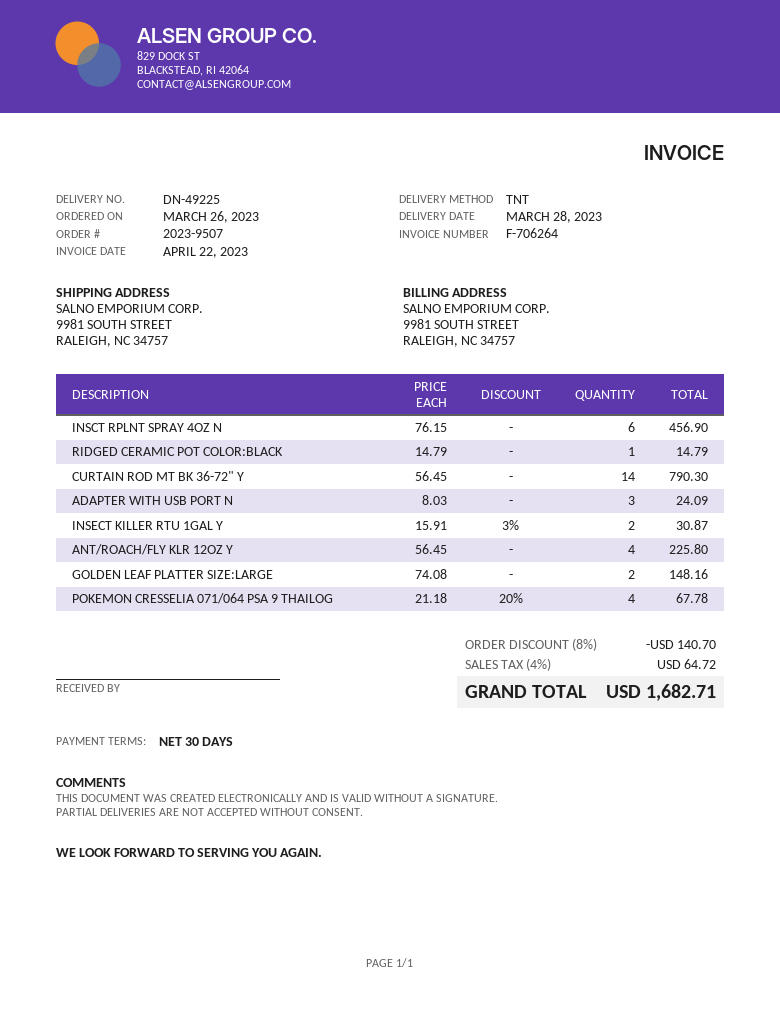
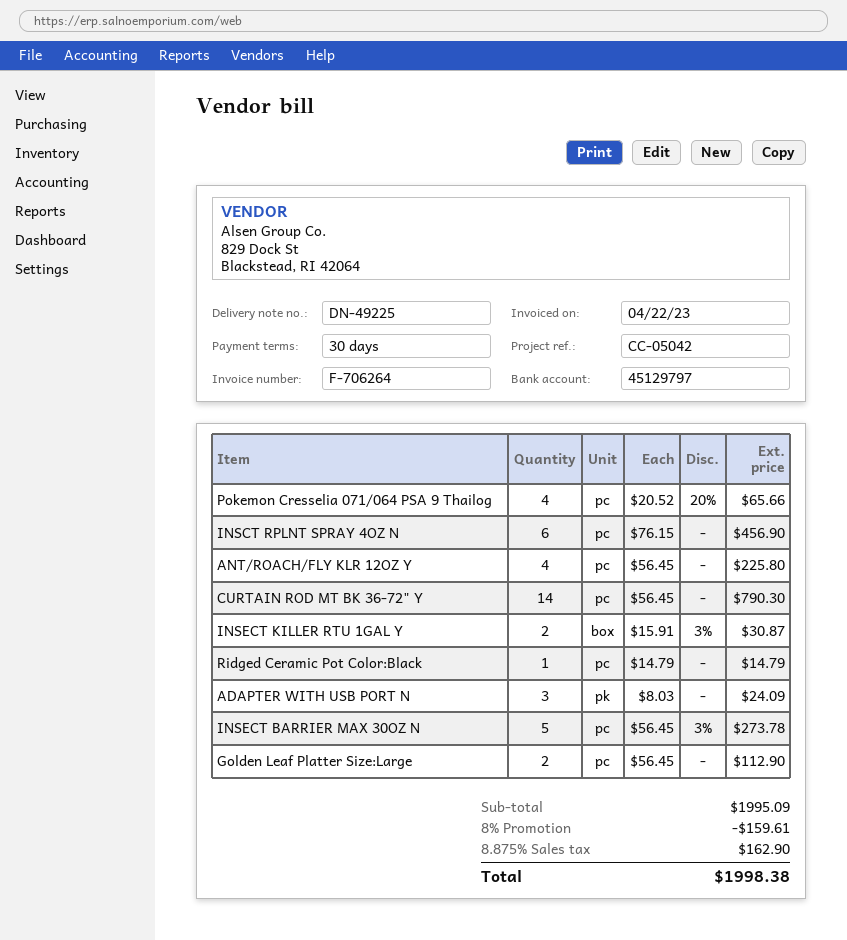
GOLDEN LEAF PLATTER SIZE:LARGE: 2 x 74.08 = 148.16 -> 2 x 56.45 = 112.90
POKEMON CRESSELIA 071/064 PSA 9 THAILOG: 4 x 21.18 - 20% = 67.78 -> 4 x 20.52 - 20% = 65.66
INSECT BARRIER MAX 30OZ N: none -> 5 x 56.45 - 3% = 273.78
discount: 8% = 140.70 -> 8% = 159.61
tax: 4% = 64.72 -> 8.875% = 162.90
total: 1682.71 -> 1998.38

